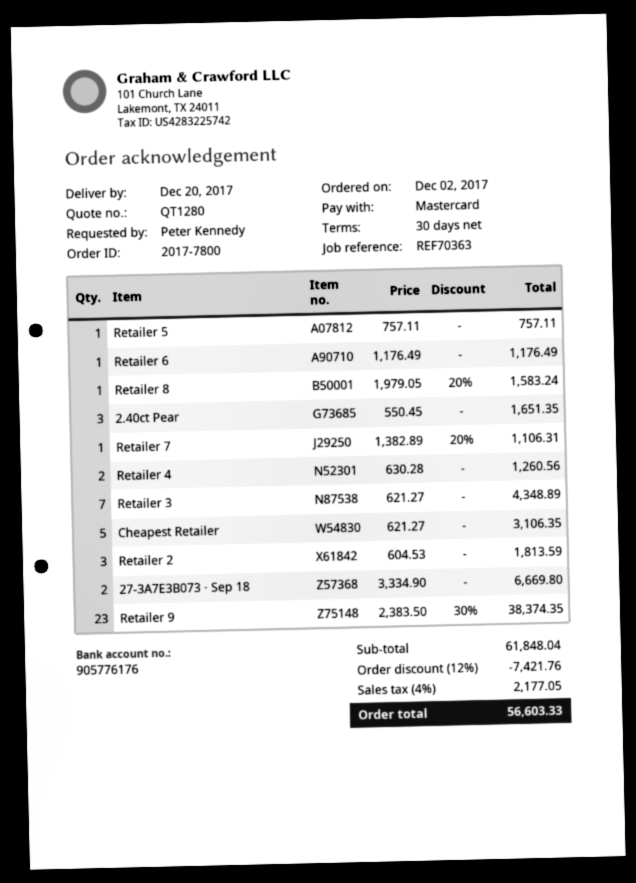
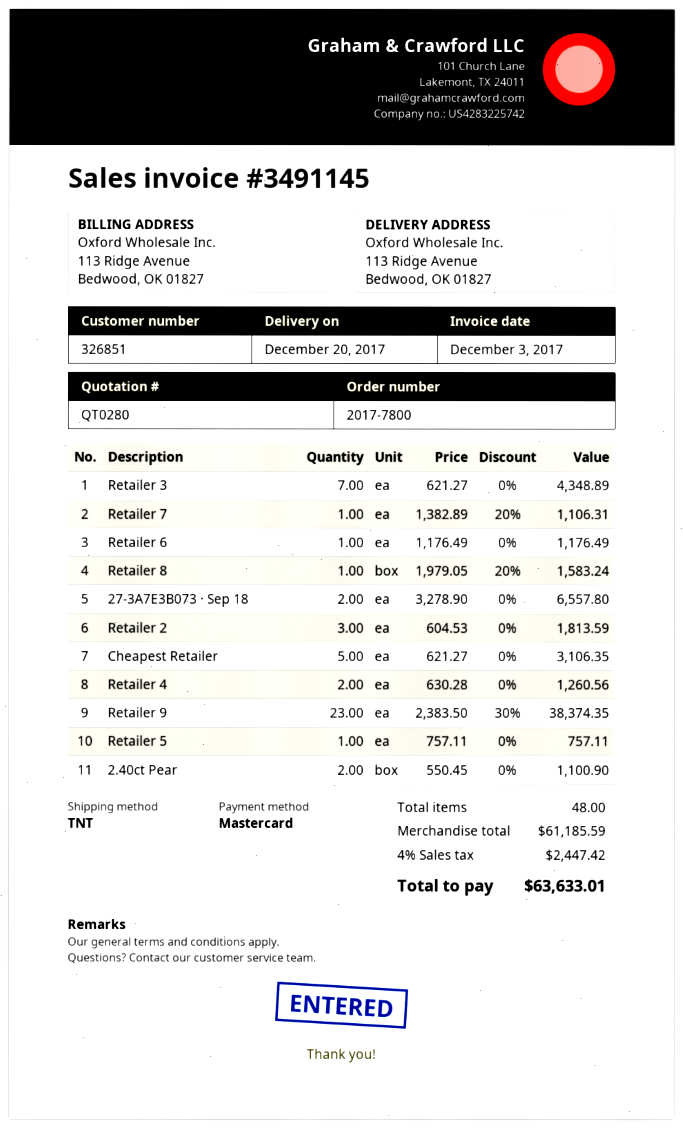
quote number: QT1280 -> QT0280
2.40ct Pear: 3 x 550.45 = 1651.35 -> 2 x 550.45 = 1100.90
27-3A7E3B073 · Sep 18: 2 x 3334.90 = 6669.80 -> 2 x 3278.90 = 6557.80
subtotal: 61848.04 -> 61185.59
discount: 12% = 7421.76 -> none
tax: 4% = 2177.05 -> 4% = 2447.42
total: 56603.33 -> 63633.01

